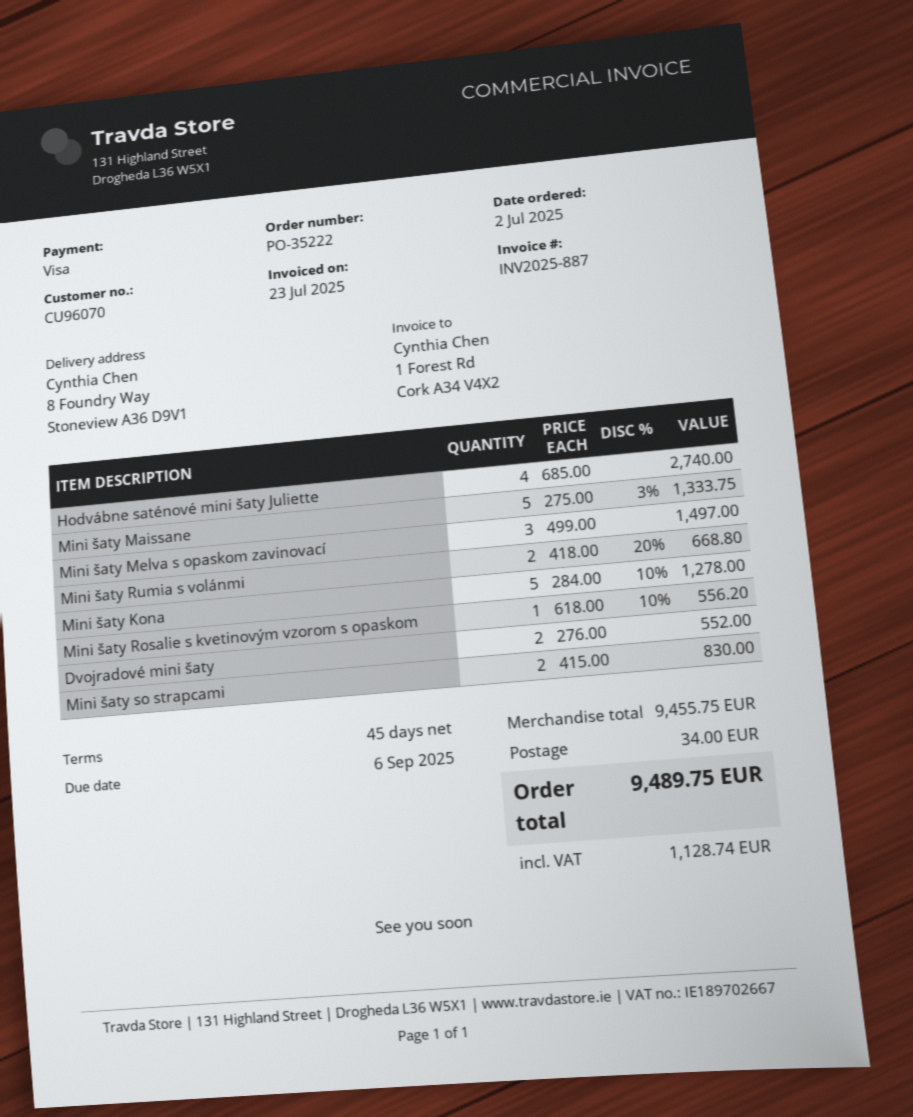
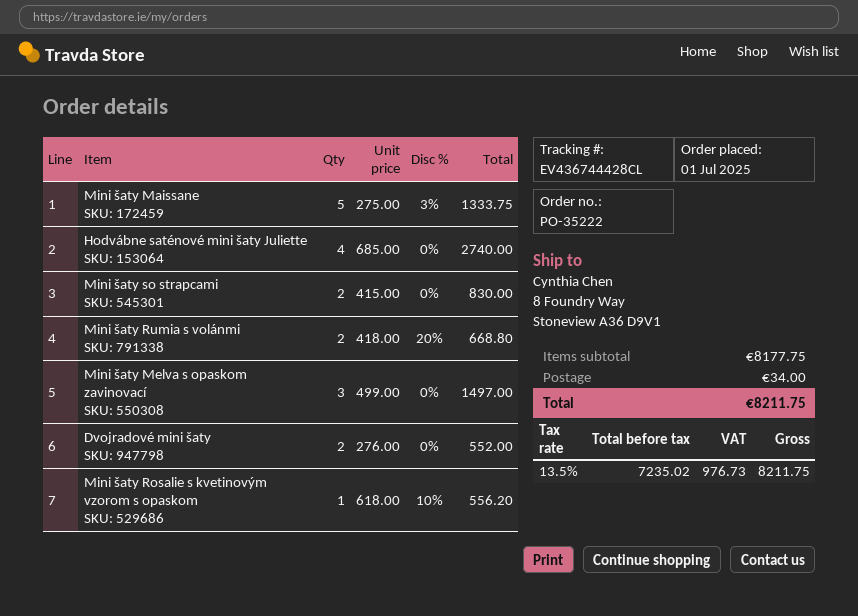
order date: 2025-07-02 -> 2025-07-01
Mini šaty Kona: 5 x 284.00 - 10% = 1278.00 -> none
subtotal: 9455.75 -> 8177.75
tax: 1128.74 -> 976.73
total: 9489.75 -> 8211.75

